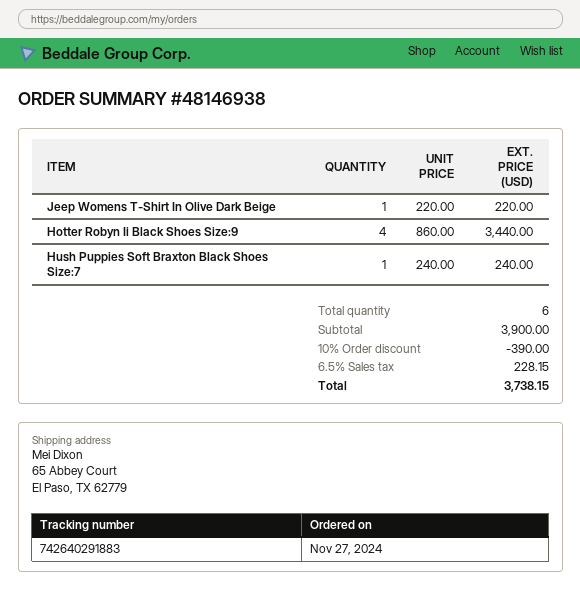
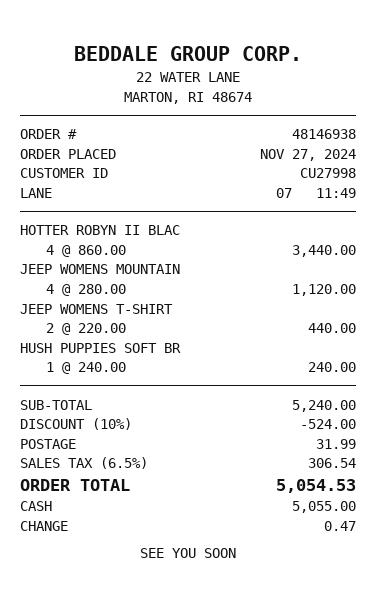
Jeep Womens T-Shirt In Olive Dark Beige: 1 x 220.00 = 220.00 -> 2 x 220.00 = 440.00
JEEP WOMENS MOUNTAIN: none -> 4 x 280.00 = 1120.00
subtotal: 3900.00 -> 5240.00
discount: 10% = 390.00 -> 10% = 524.00
shipping: none -> 31.99
tax: 6.5% = 228.15 -> 6.5% = 306.54
total: 3738.15 -> 5054.53

